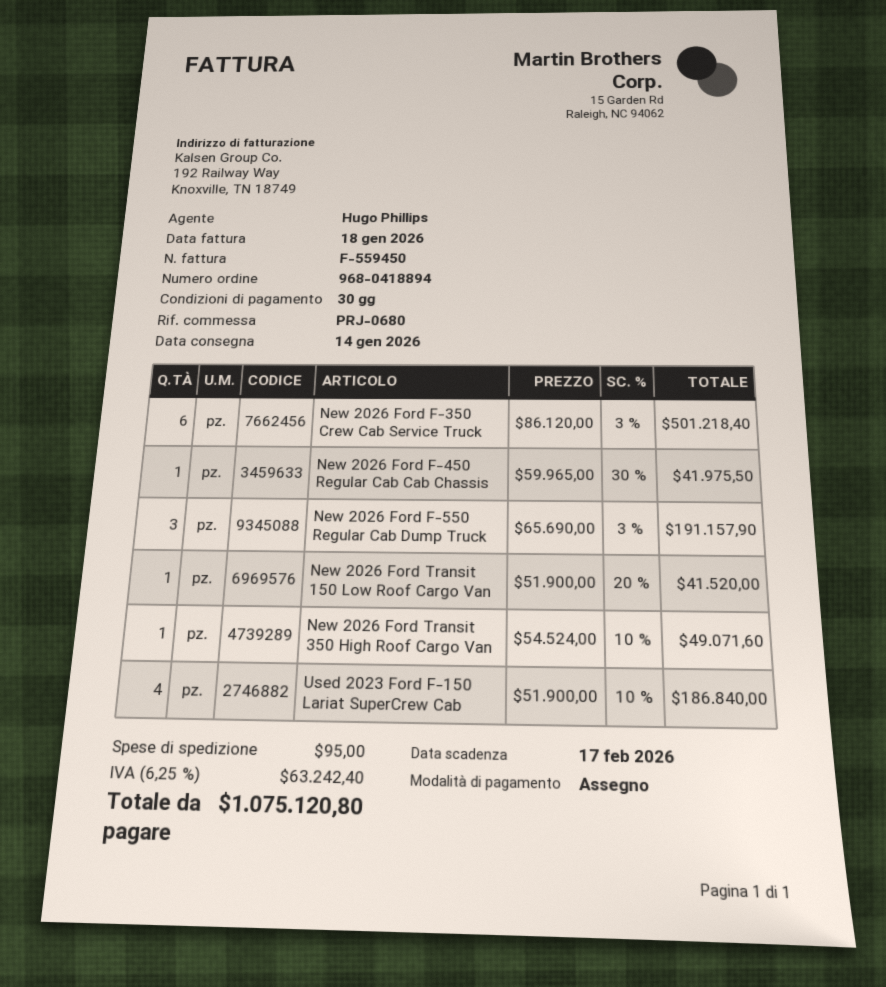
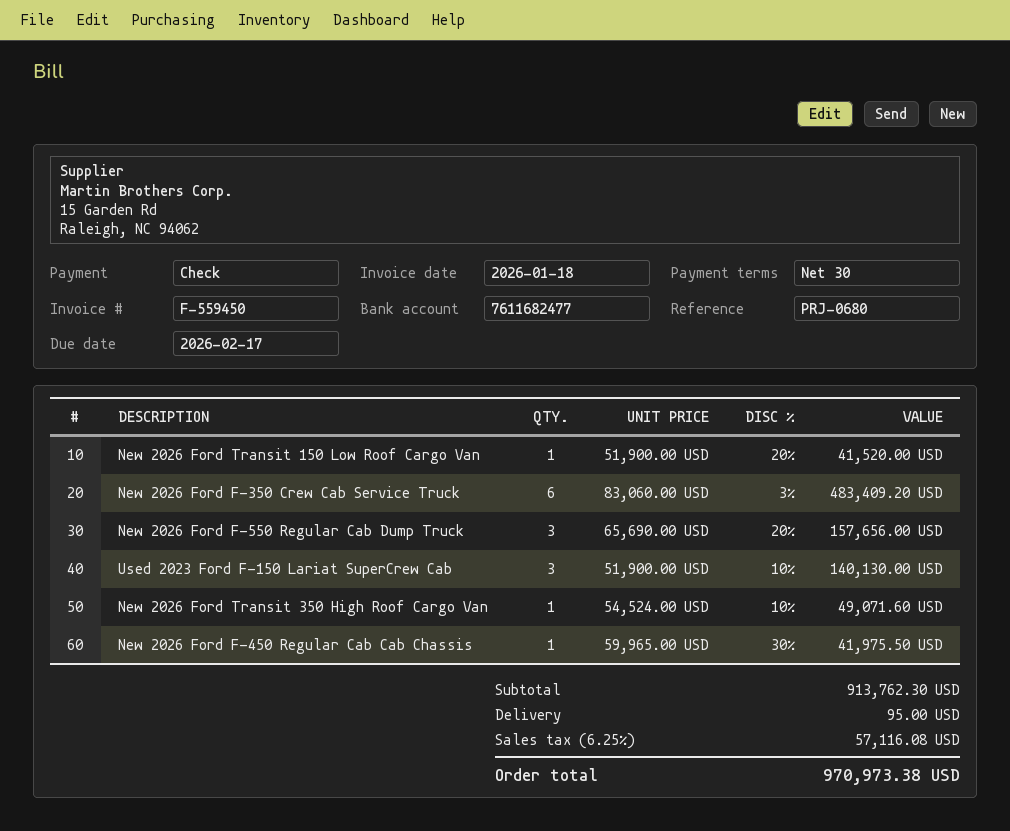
New 2026 Ford F-350 Crew Cab Service Truck: 6 x 86120.00 - 3% = 501218.40 -> 6 x 83060.00 - 3% = 483409.20
New 2026 Ford F-550 Regular Cab Dump Truck: 3 x 65690.00 - 3% = 191157.90 -> 3 x 65690.00 - 20% = 157656.00
Used 2023 Ford F-150 Lariat SuperCrew Cab: 4 x 51900.00 - 10% = 186840.00 -> 3 x 51900.00 - 10% = 140130.00
tax: 6.25% = 63242.40 -> 6.25% = 57116.08
total: 1075120.80 -> 970973.38

